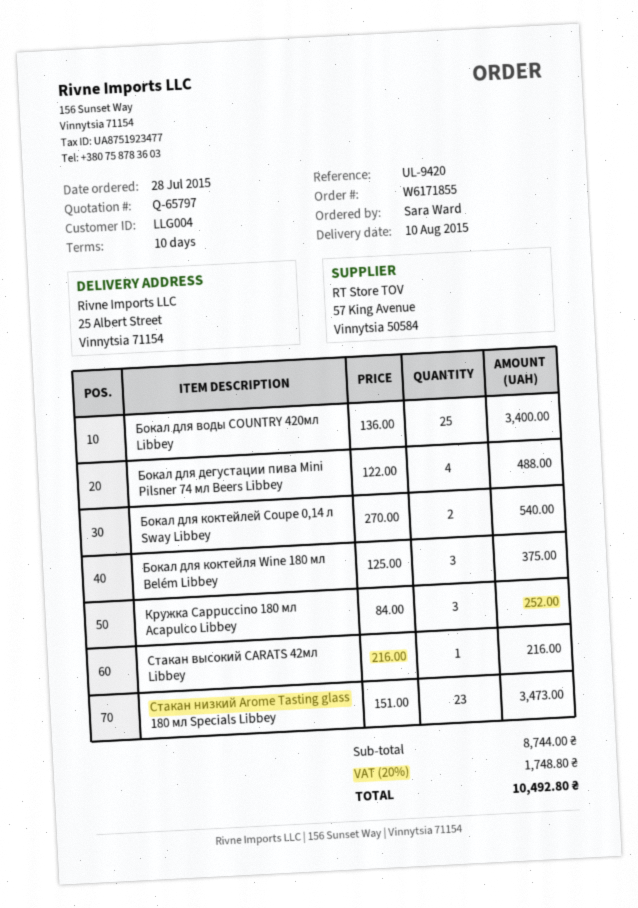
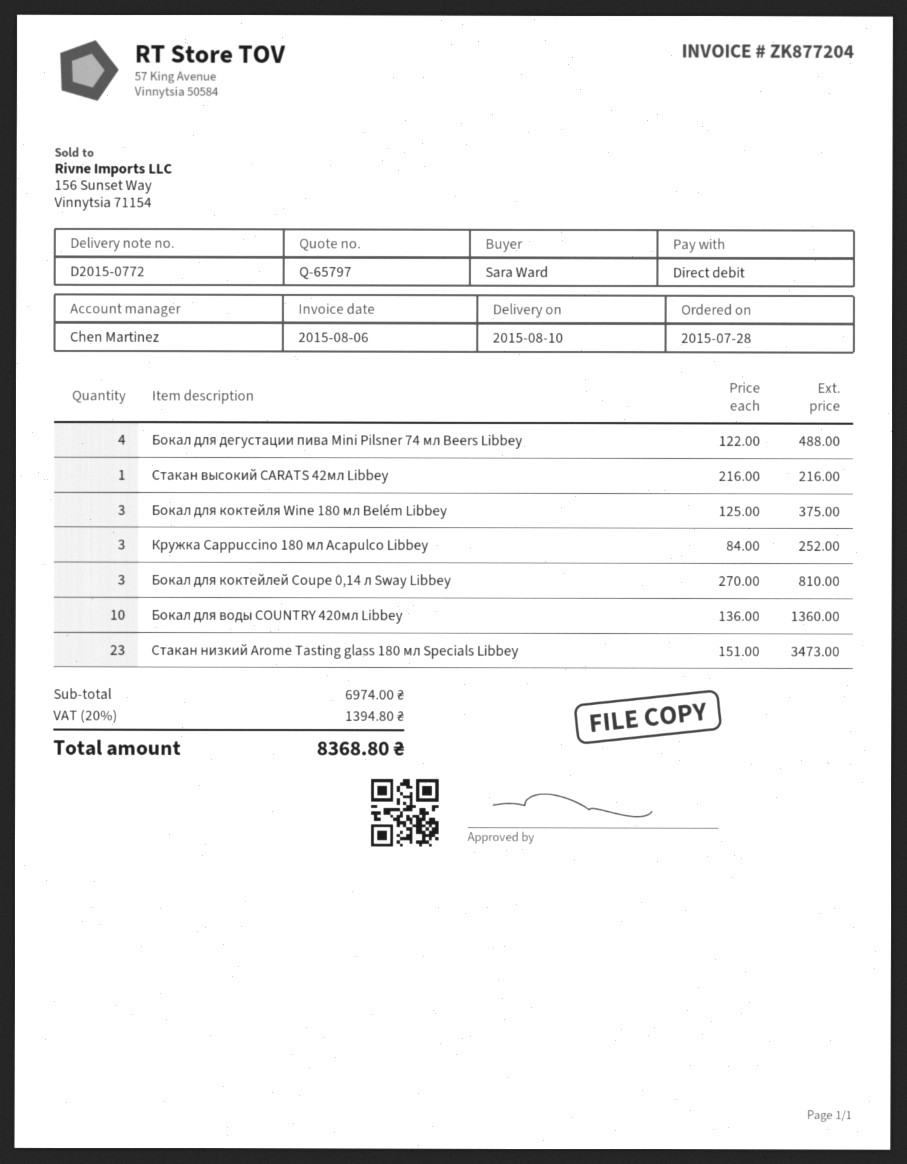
Бокал для воды COUNTRY 420мл Libbey: 25 x 136.00 = 3400.00 -> 10 x 136.00 = 1360.00
Бокал для коктейлей Coupe 0,14 л Sway Libbey: 2 x 270.00 = 540.00 -> 3 x 270.00 = 810.00
subtotal: 8744.00 -> 6974.00
tax: 20% = 1748.80 -> 20% = 1394.80
total: 10492.80 -> 8368.80

